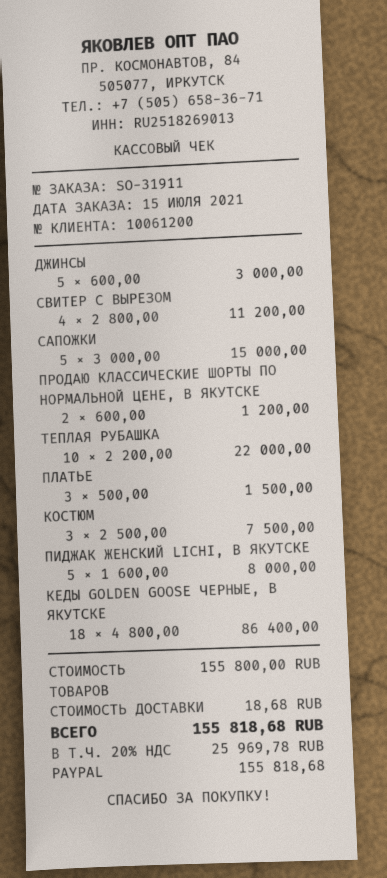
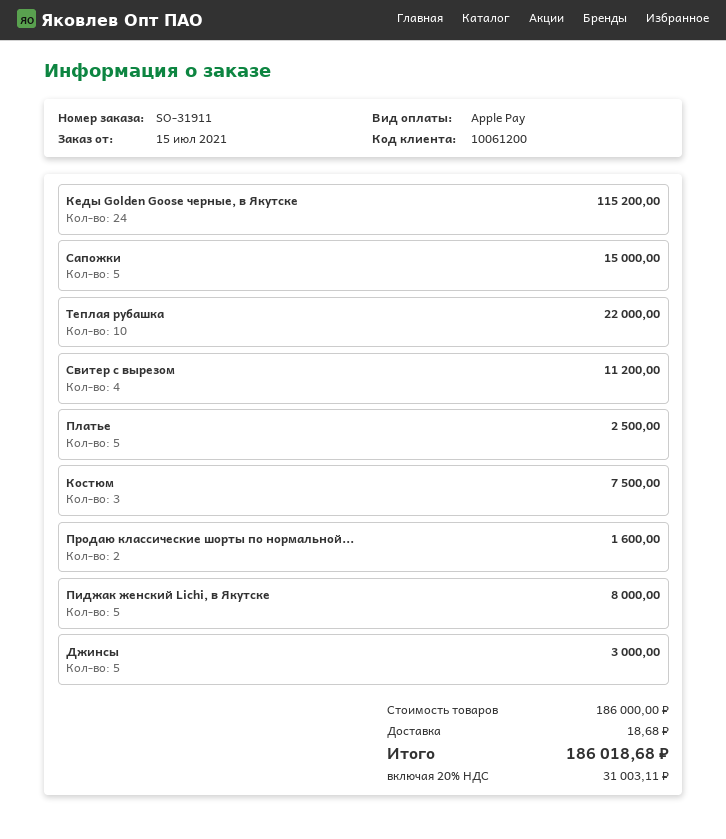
payment method: PayPal -> Apple Pay
ПРОДАЮ КЛАССИЧЕСКИЕ ШОРТЫ ПО НОРМАЛЬНОЙ ЦЕНЕ, В ЯКУТСКЕ: 2 for 1200.00 -> 2 for 1600.00
ПЛАТЬЕ: 3 for 1500.00 -> 5 for 2500.00
КЕДЫ GOLDEN GOOSE ЧЕРНЫЕ, В ЯКУТСКЕ: 18 for 86400.00 -> 24 for 115200.00
subtotal: 155800.00 -> 186000.00
tax: 20% = 25969.78 -> 20% = 31003.11
total: 155818.68 -> 186018.68

